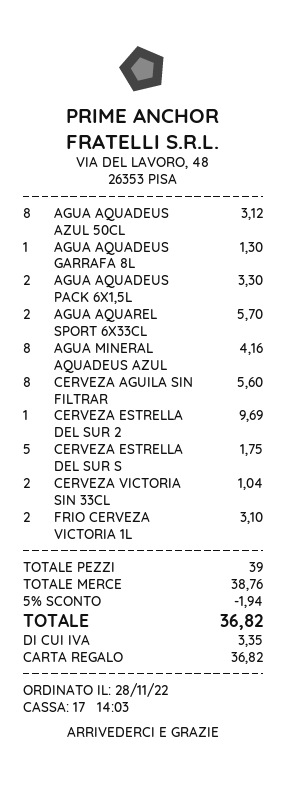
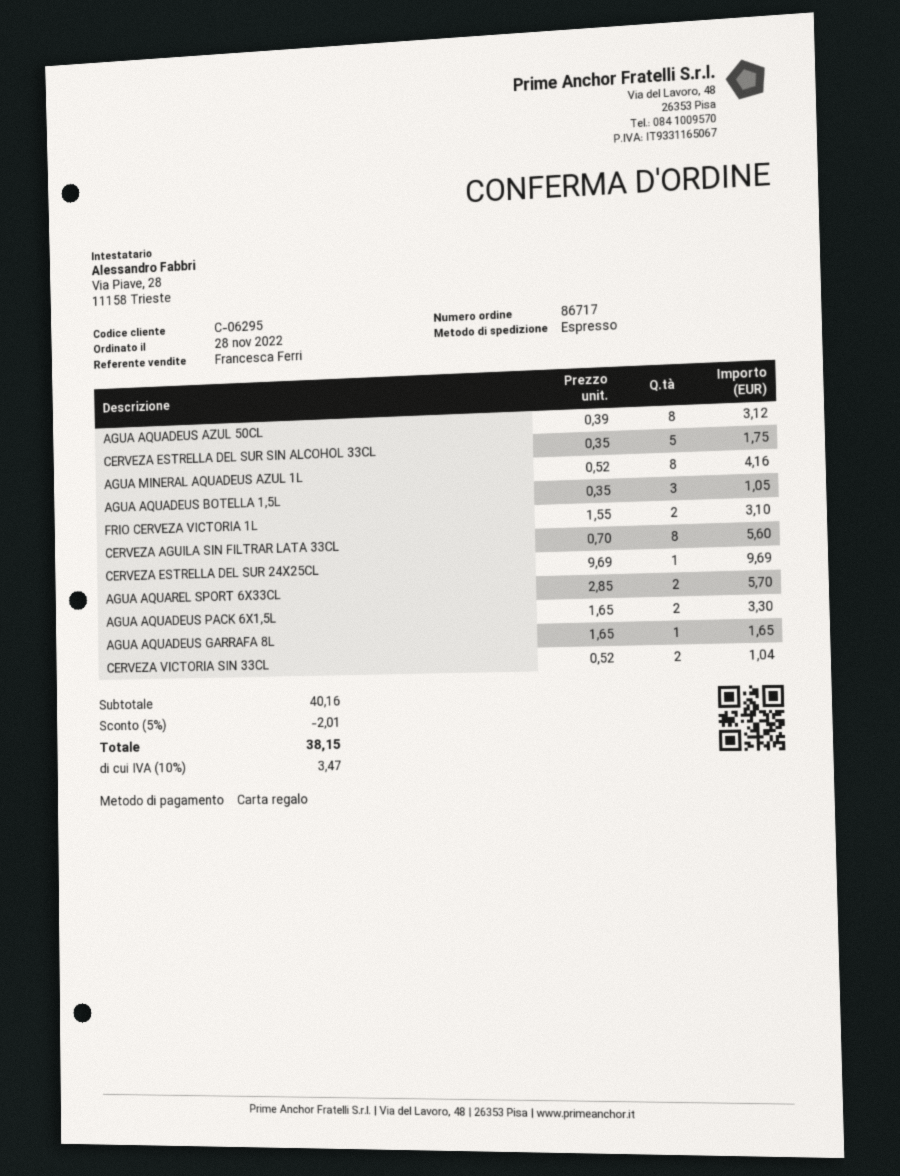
AGUA AQUADEUS GARRAFA 8L: 1 for 1.30 -> 1 for 1.65
AGUA AQUADEUS BOTELLA 1,5L: none -> 3 for 1.05
subtotal: 38.76 -> 40.16
discount: 5% = 1.94 -> 5% = 2.01
tax: 3.35 -> 3.47
total: 36.82 -> 38.15

